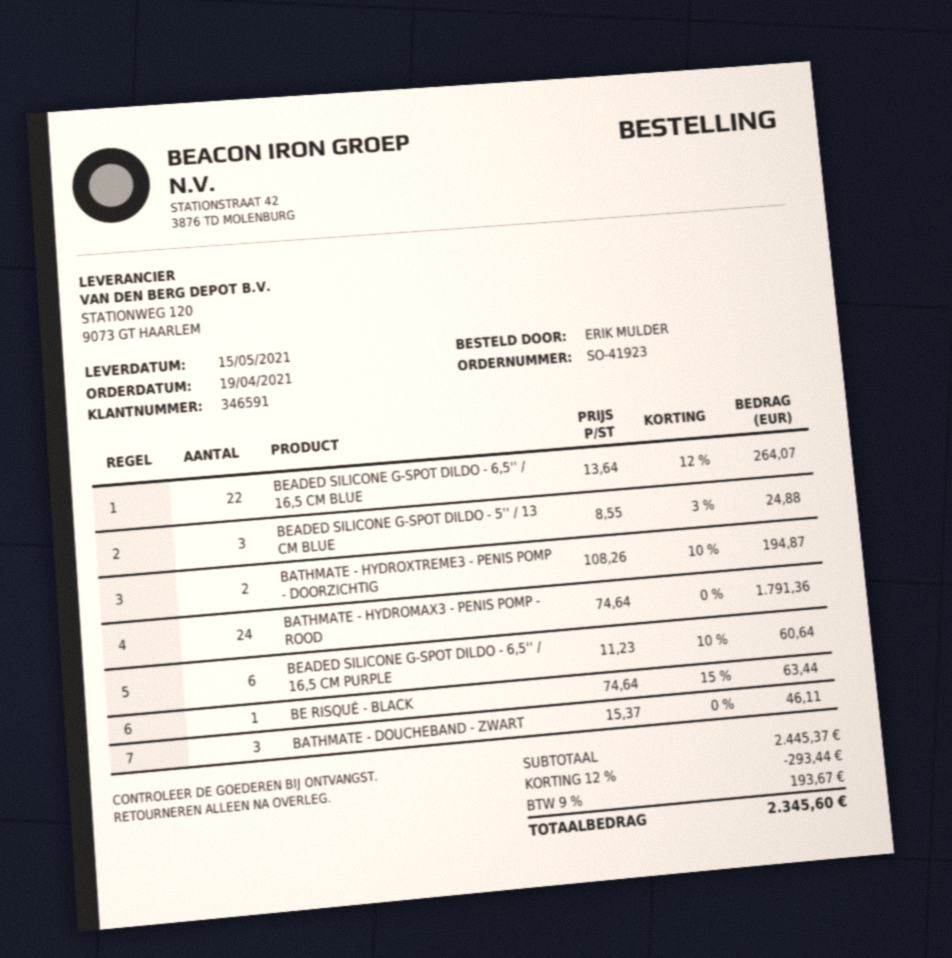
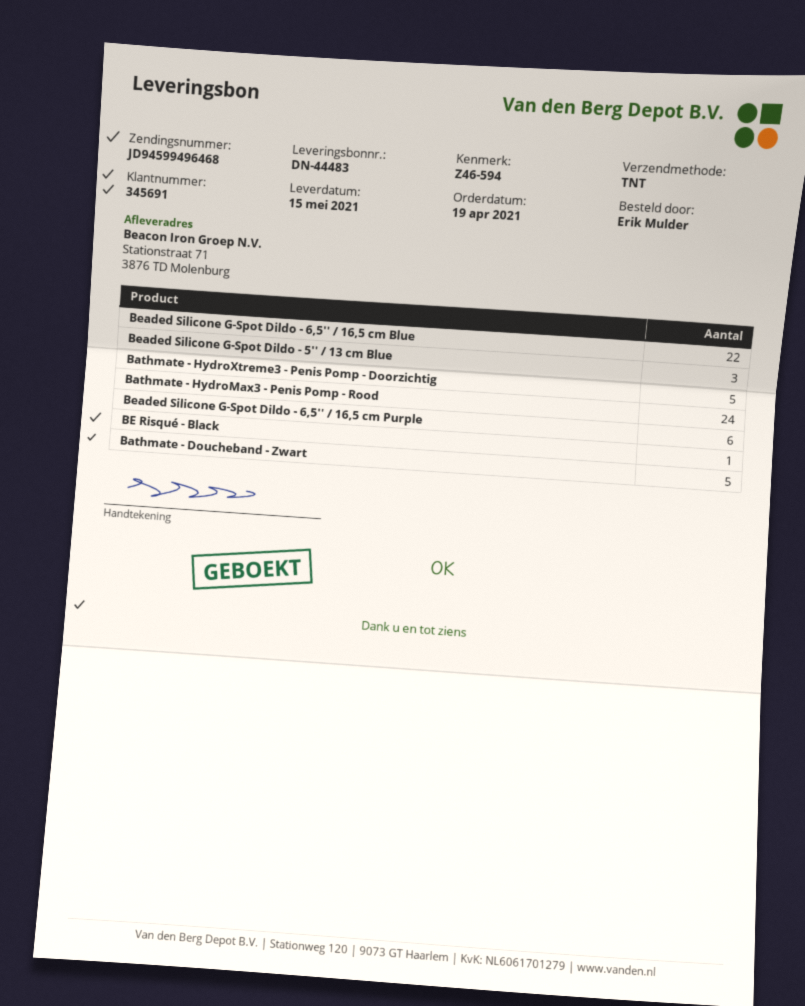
customer number: 346591 -> 345691
BATHMATE - HYDROXTREME3 - PENIS POMP - DOORZICHTIG: 2 -> 5
BATHMATE - DOUCHEBAND - ZWART: 3 -> 5

